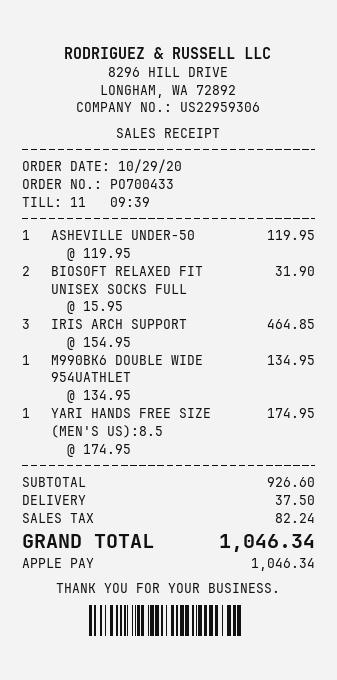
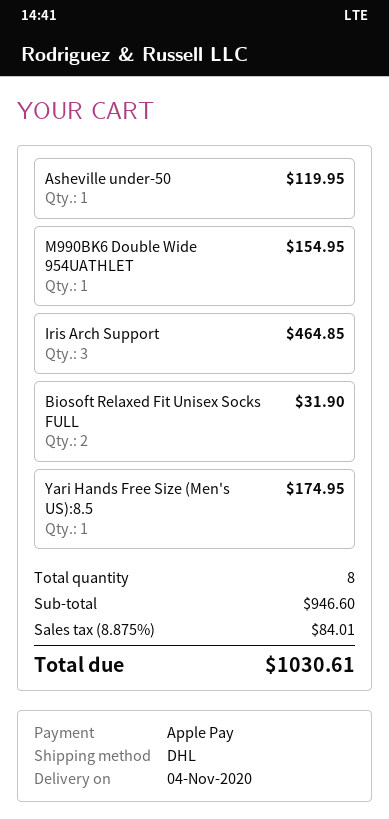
M990BK6 DOUBLE WIDE 954UATHLET: 1 for 134.95 -> 1 for 154.95
subtotal: 926.60 -> 946.60
shipping: 37.50 -> none
tax: 82.24 -> 84.01
total: 1046.34 -> 1030.61

